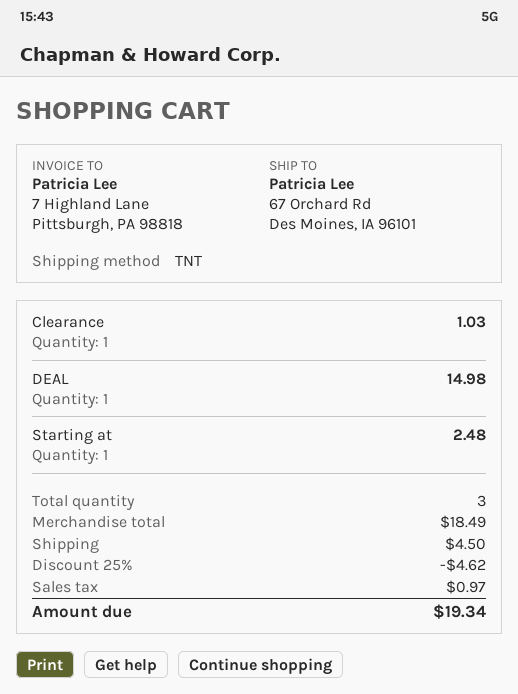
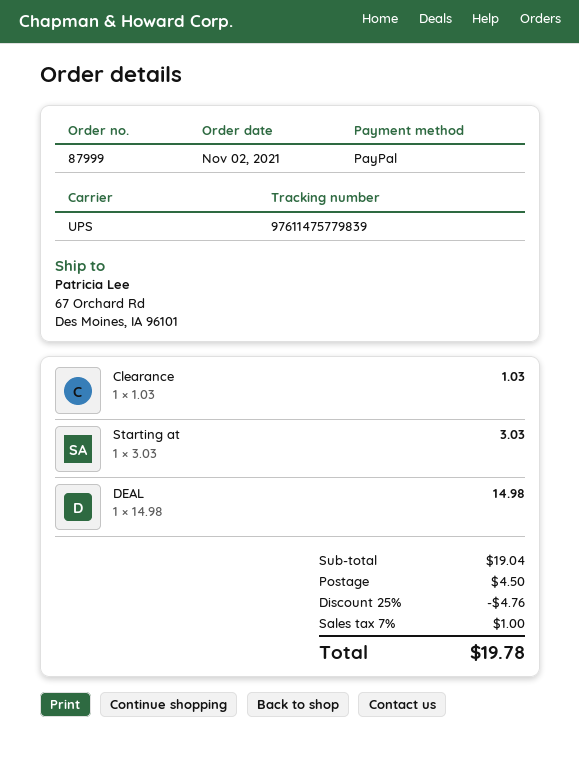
shipping method: TNT -> UPS
Starting at: 1 for 2.48 -> 1 for 3.03
subtotal: 18.49 -> 19.04
discount: 25% = 4.62 -> 25% = 4.76
tax: 0.97 -> 1.00
total: 19.34 -> 19.78

